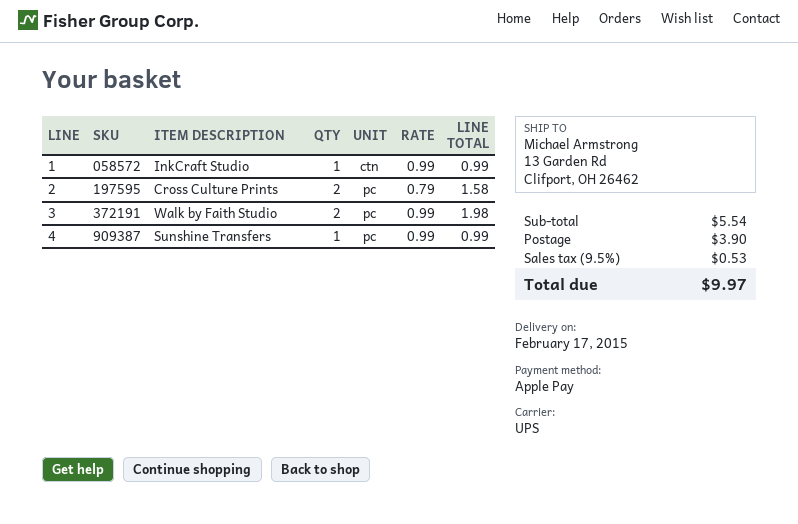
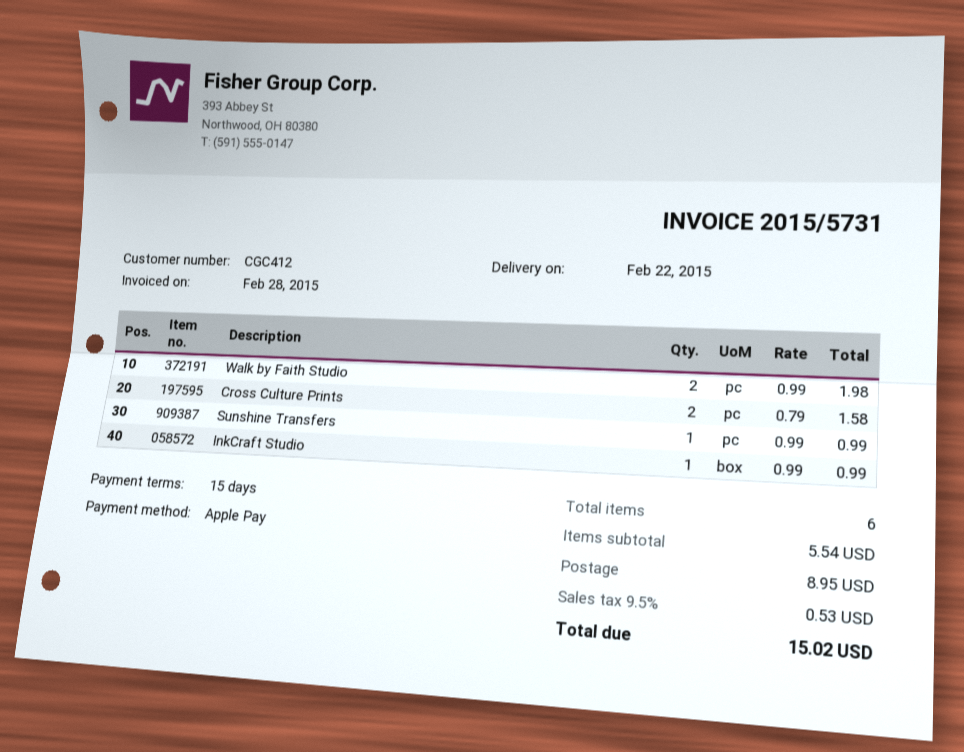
delivery date: 2015-02-17 -> 2015-02-22
shipping: 3.90 -> 8.95
total: 9.97 -> 15.02

